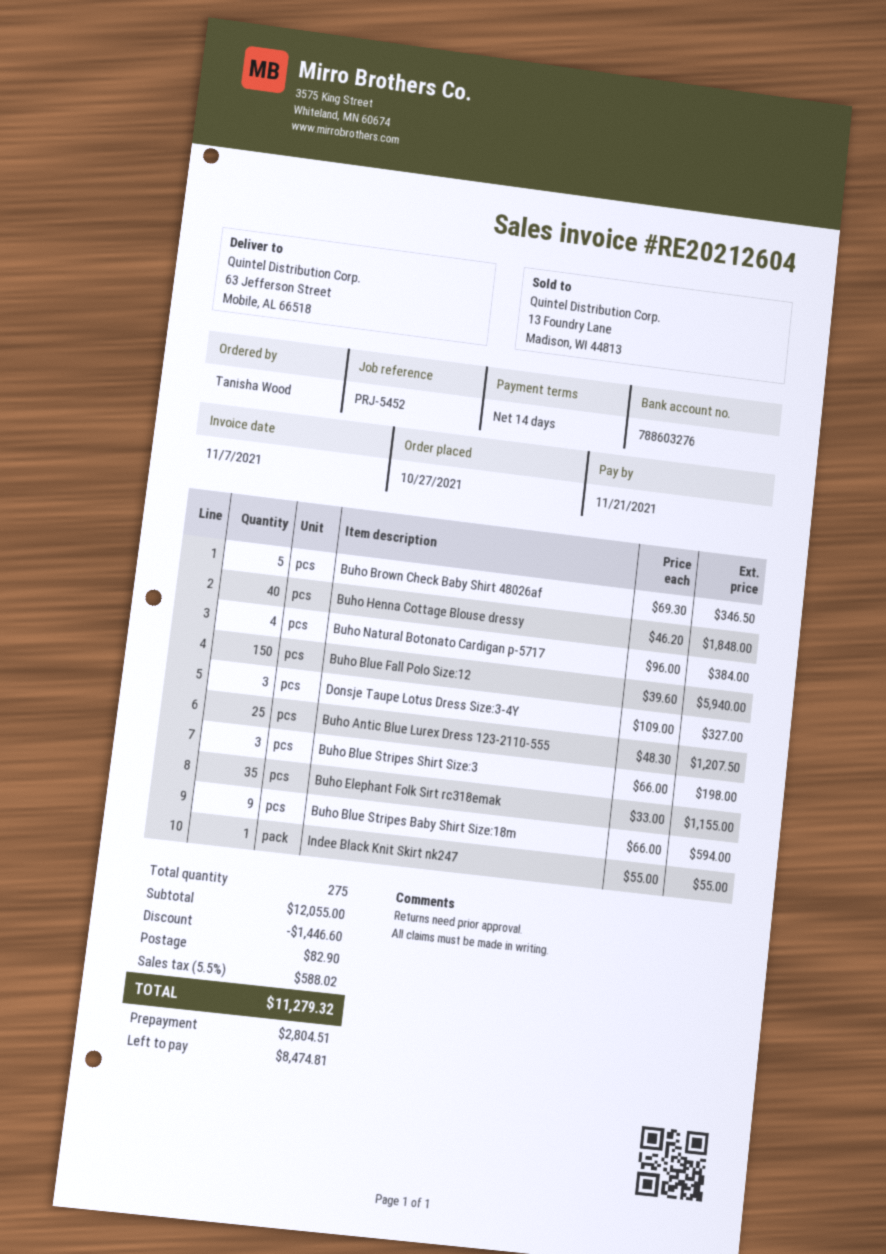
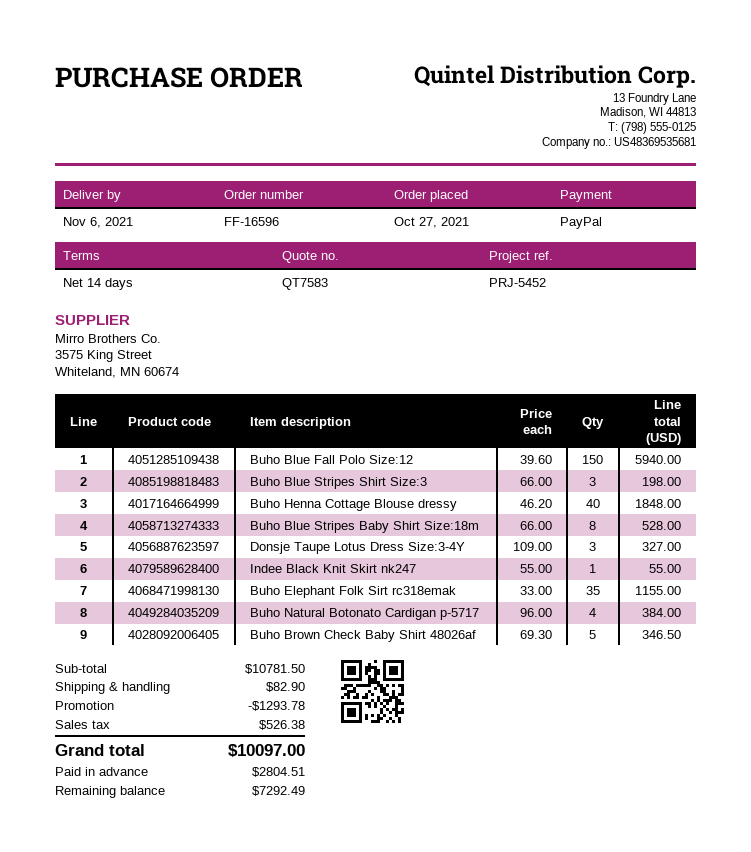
Buho Antic Blue Lurex Dress 123-2110-555: 25 x 48.30 = 1207.50 -> none
Buho Blue Stripes Baby Shirt Size:18m: 9 x 66.00 = 594.00 -> 8 x 66.00 = 528.00
subtotal: 12055.00 -> 10781.50
discount: 1446.60 -> 1293.78
tax: 588.02 -> 526.38
total: 11279.32 -> 10097.00
balance: 8474.81 -> 7292.49

